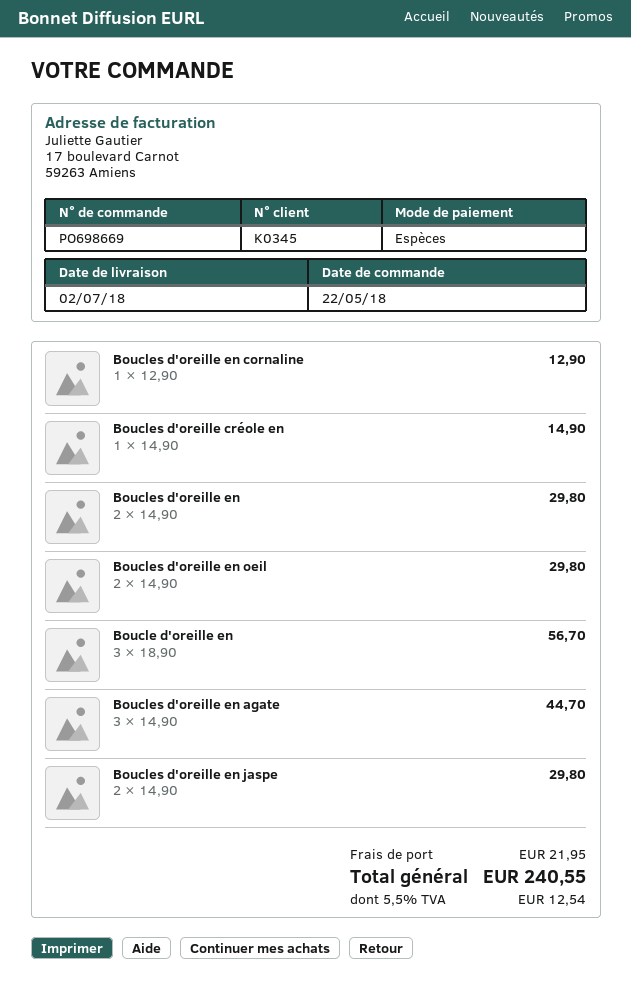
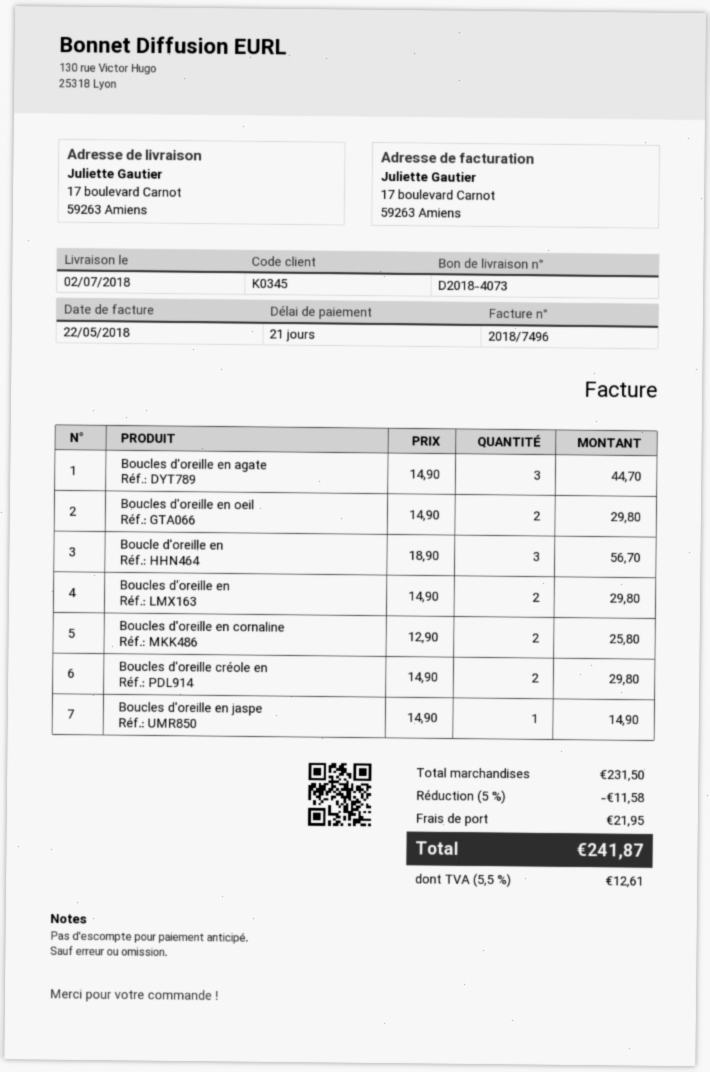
Boucles d'oreille en cornaline: 1 x 12.90 = 12.90 -> 2 x 12.90 = 25.80
Boucles d'oreille créole en: 1 x 14.90 = 14.90 -> 2 x 14.90 = 29.80
Boucles d'oreille en jaspe: 2 x 14.90 = 29.80 -> 1 x 14.90 = 14.90
discount: none -> 5% = 11.58
tax: 5.5% = 12.54 -> 5.5% = 12.61
total: 240.55 -> 241.87

